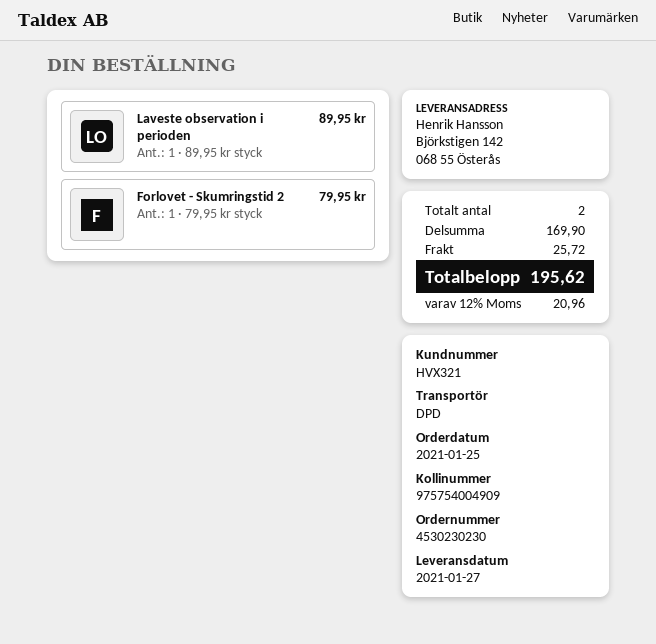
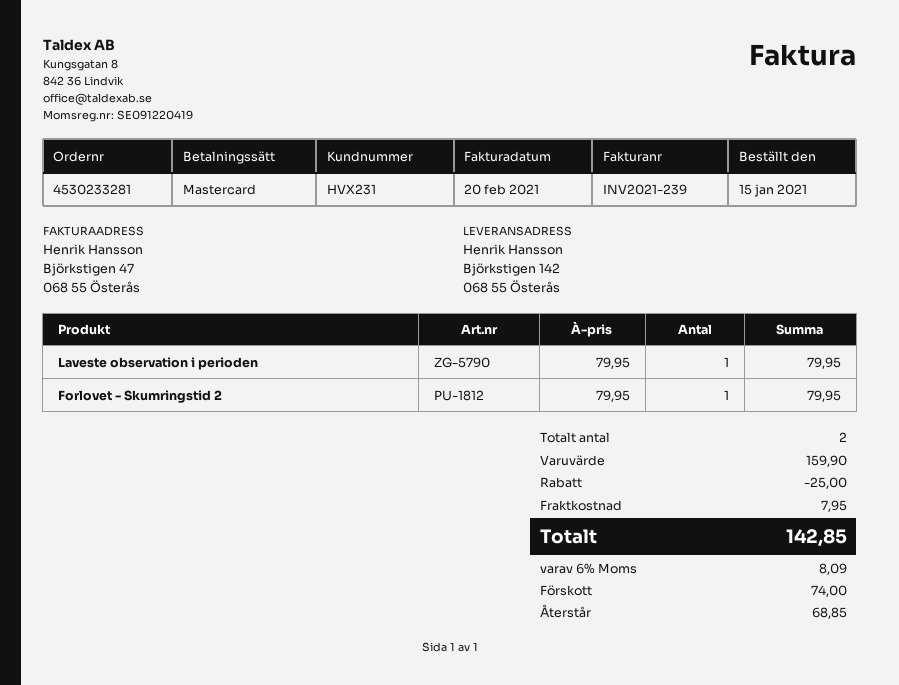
order number: 4530230230 -> 4530233281
order date: 2021-01-25 -> 2021-01-15
customer number: HVX321 -> HVX231
Laveste observation i perioden: 1 x 89.95 = 89.95 -> 1 x 79.95 = 79.95
subtotal: 169.90 -> 159.90
discount: none -> 25.00
shipping: 25.72 -> 7.95
tax: 12% = 20.96 -> 6% = 8.09
total: 195.62 -> 142.85

